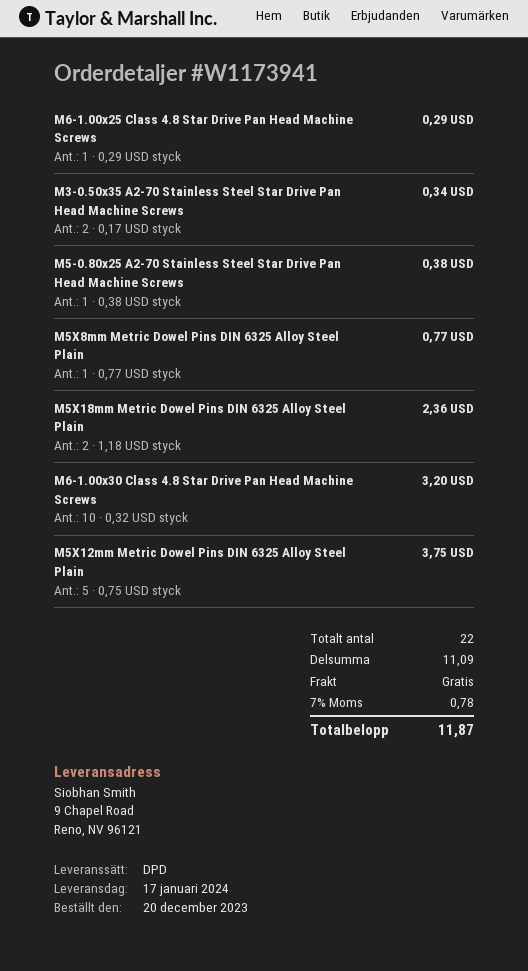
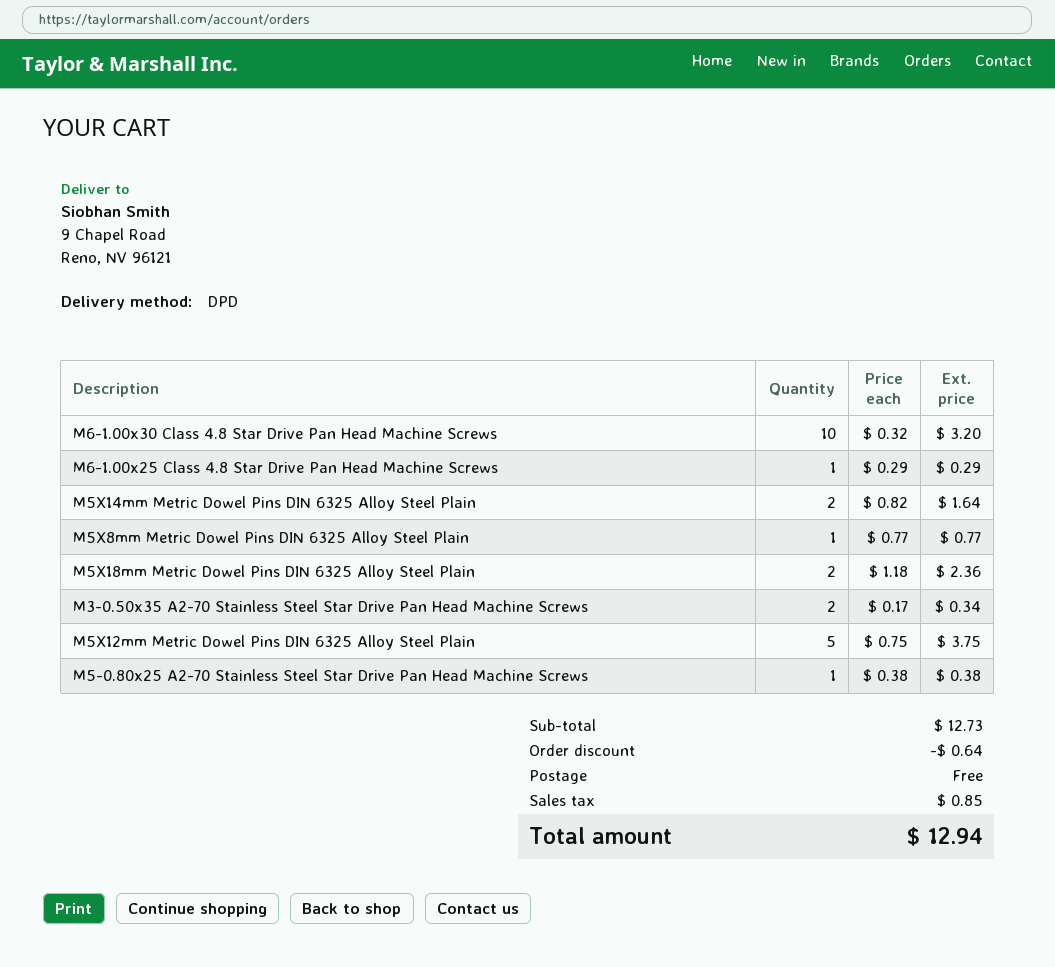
M5X14mm Metric Dowel Pins DIN 6325 Alloy Steel Plain: none -> 2 x 0.82 = 1.64
subtotal: 11.09 -> 12.73
discount: none -> 0.64
tax: 0.78 -> 0.85
total: 11.87 -> 12.94

